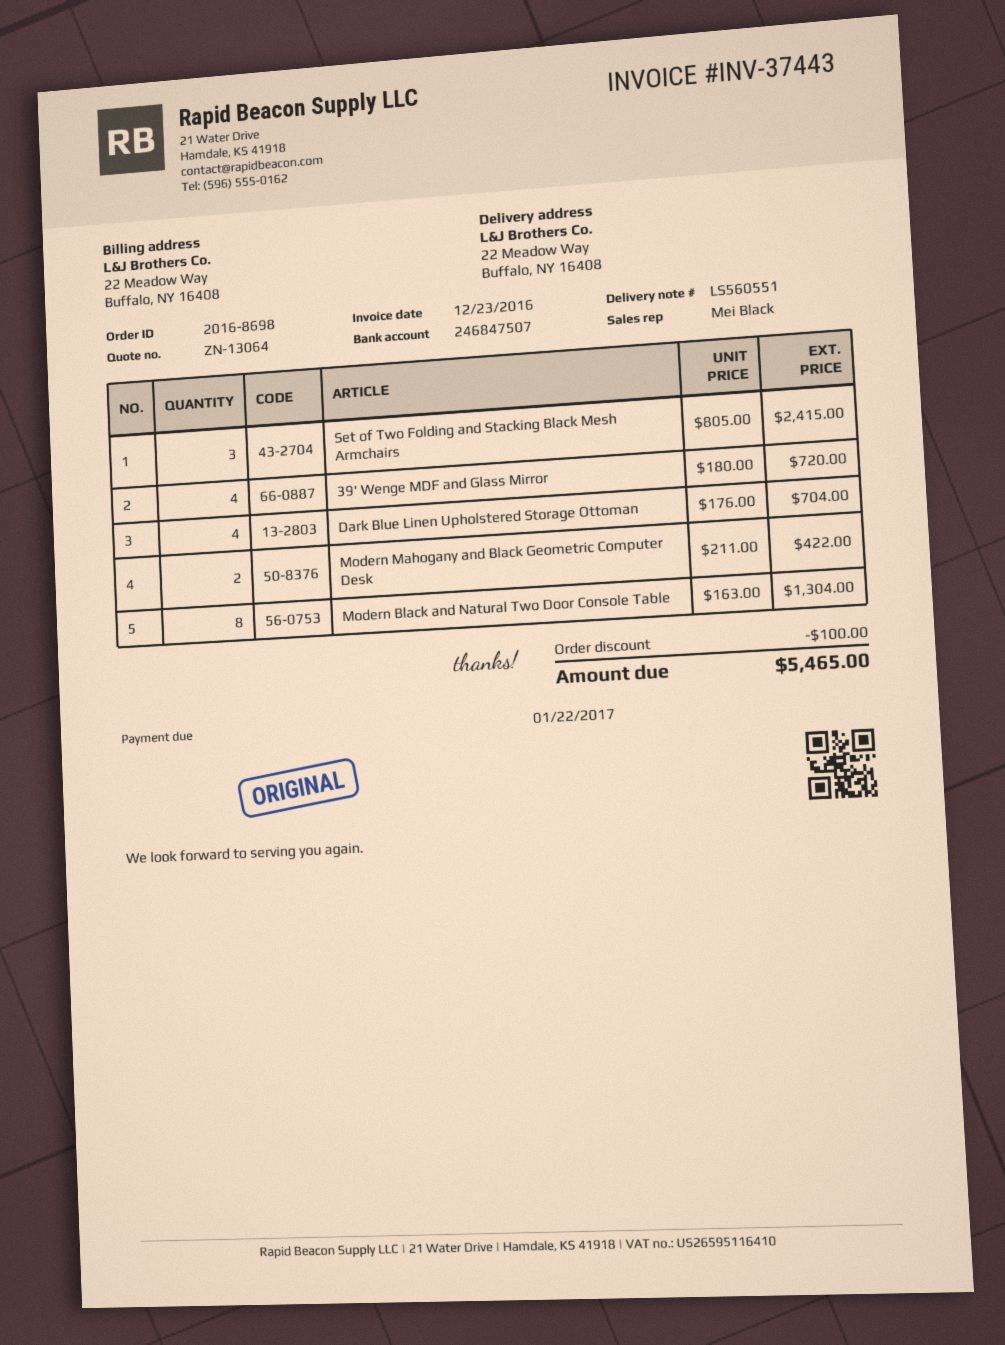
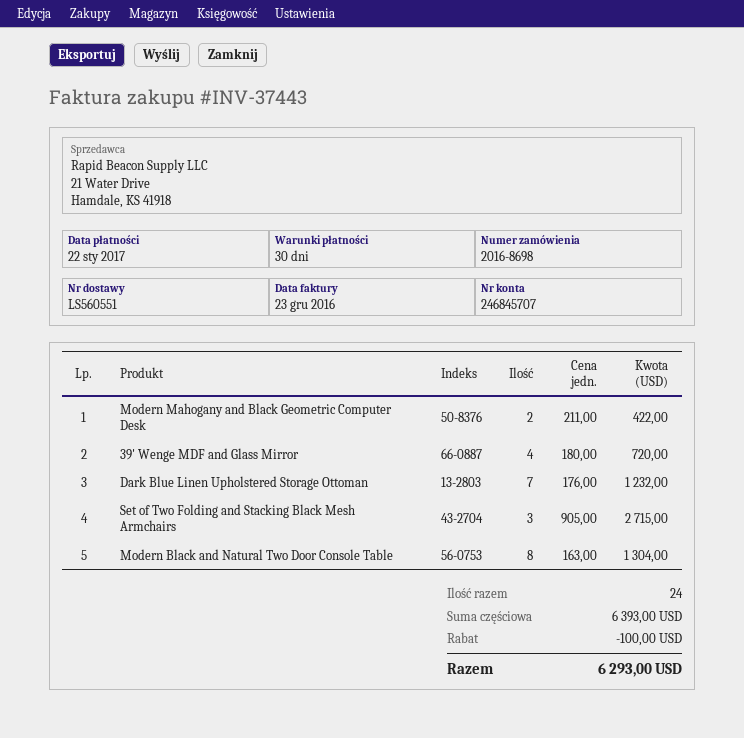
bank account: 246847507 -> 246845707
Set of Two Folding and Stacking Black Mesh Armchairs: 3 x 805.00 = 2415.00 -> 3 x 905.00 = 2715.00
Dark Blue Linen Upholstered Storage Ottoman: 4 x 176.00 = 704.00 -> 7 x 176.00 = 1232.00
total: 5465.00 -> 6293.00

